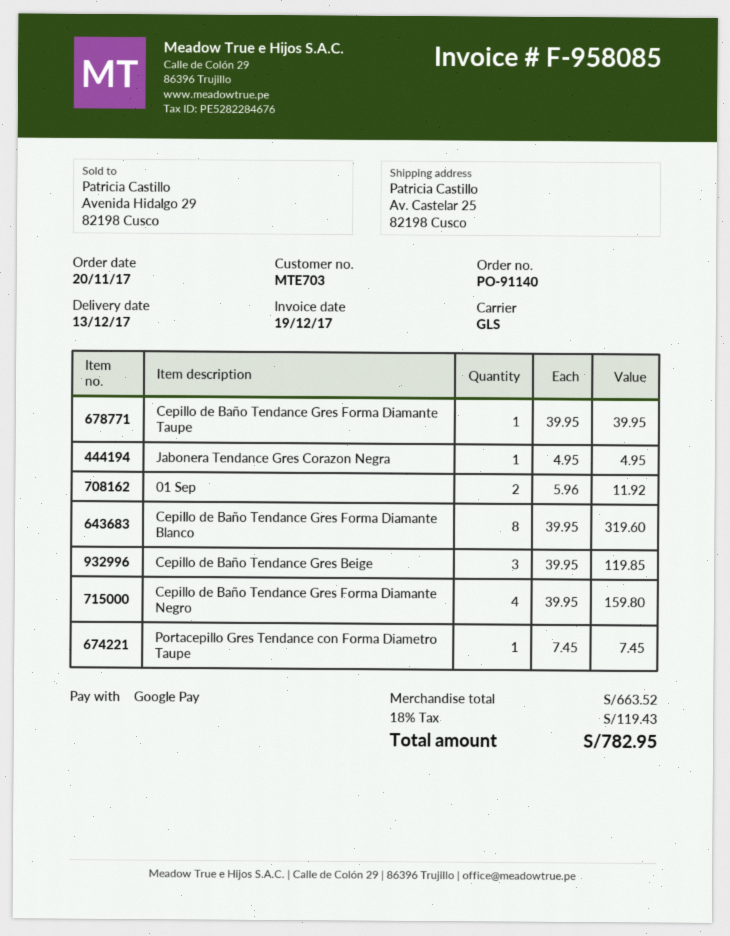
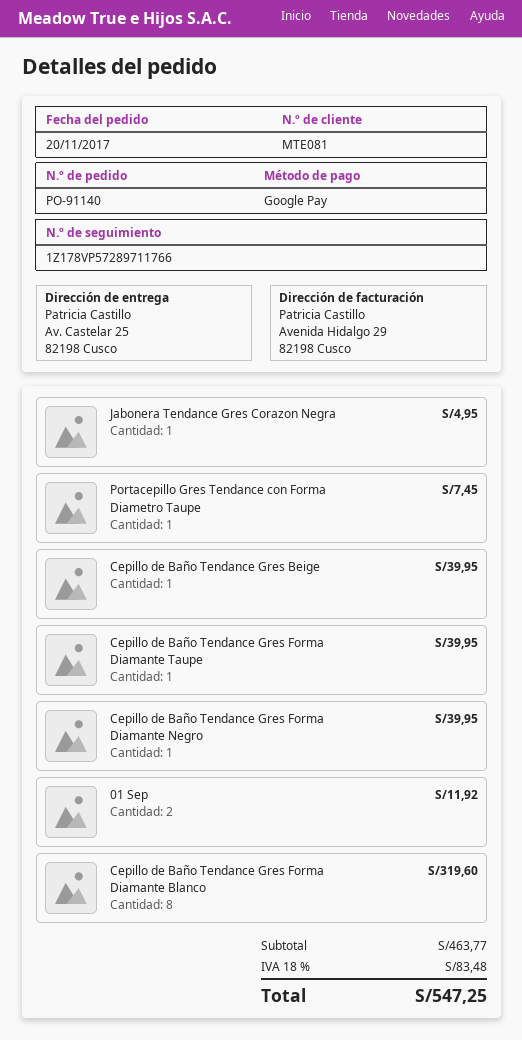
customer number: MTE703 -> MTE081
Cepillo de Baño Tendance Gres Beige: 3 for 119.85 -> 1 for 39.95
Cepillo de Baño Tendance Gres Forma Diamante Negro: 4 for 159.80 -> 1 for 39.95
subtotal: 663.52 -> 463.77
tax: 18% = 119.43 -> 18% = 83.48
total: 782.95 -> 547.25

